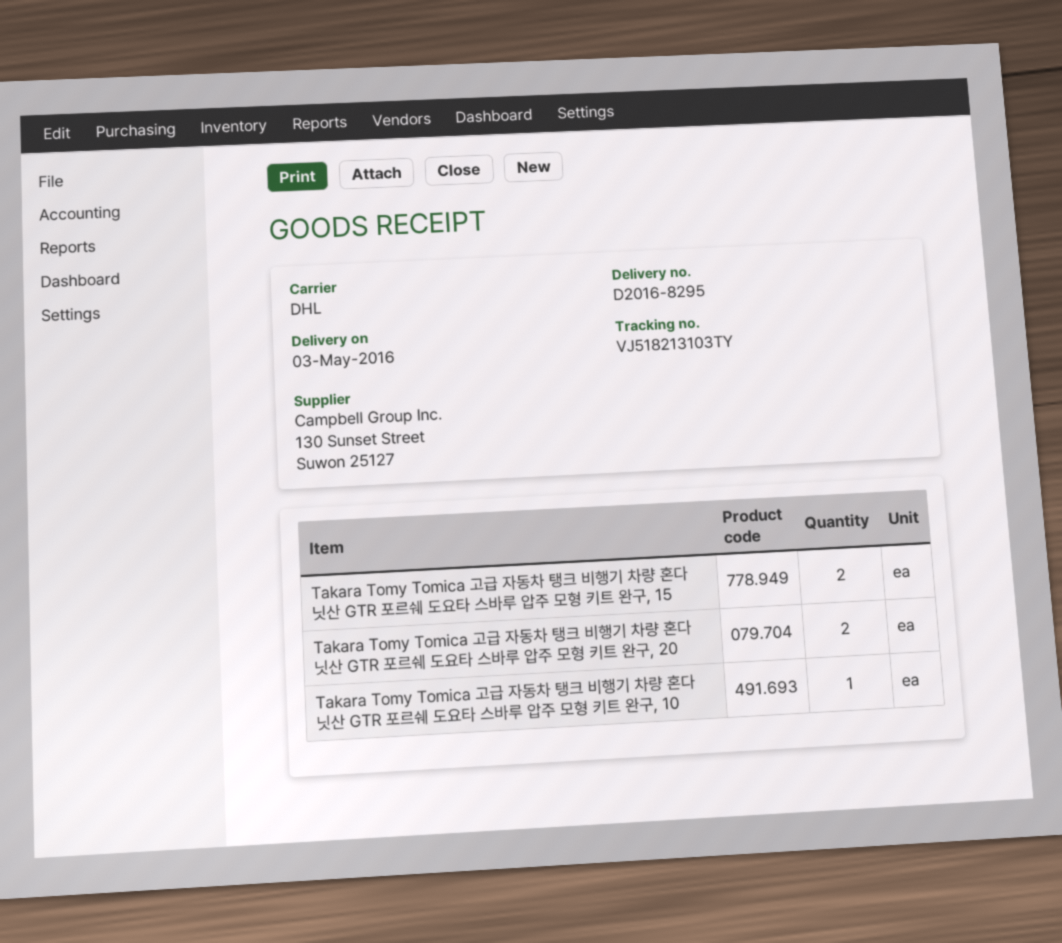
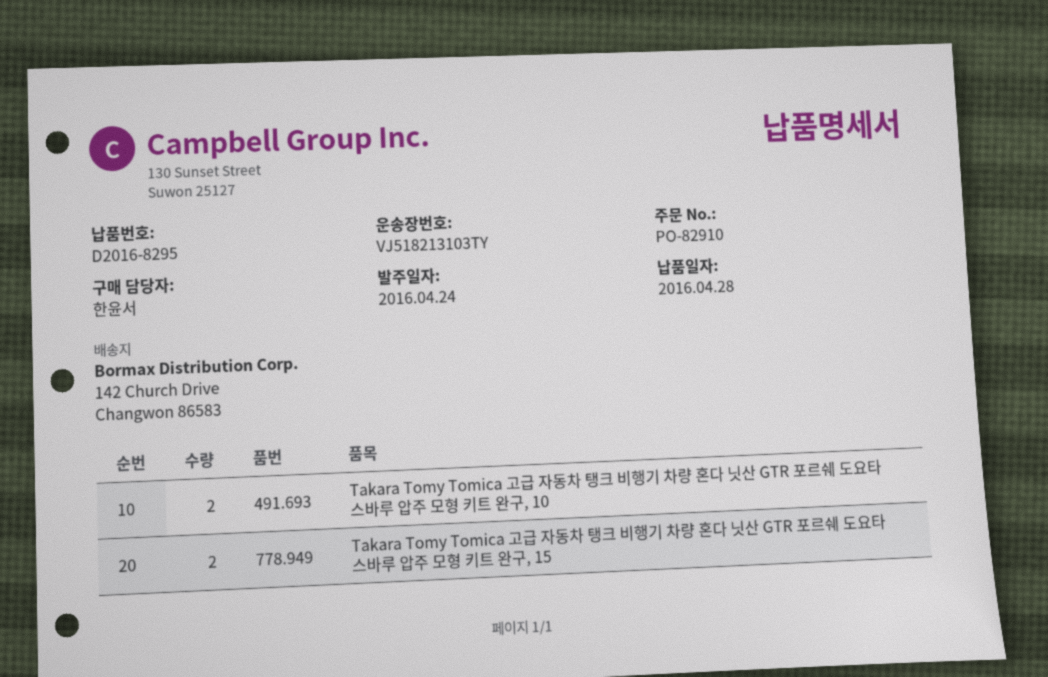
delivery date: 2016-05-03 -> 2016-04-28
Takara Tomy Tomica 고급 자동차 탱크 비행기 차량 혼다 닛산 GTR 포르쉐 도요타 스바루 압주 모형 키트 완구, 20: 2 -> none
Takara Tomy Tomica 고급 자동차 탱크 비행기 차량 혼다 닛산 GTR 포르쉐 도요타 스바루 압주 모형 키트 완구, 10: 1 -> 2

